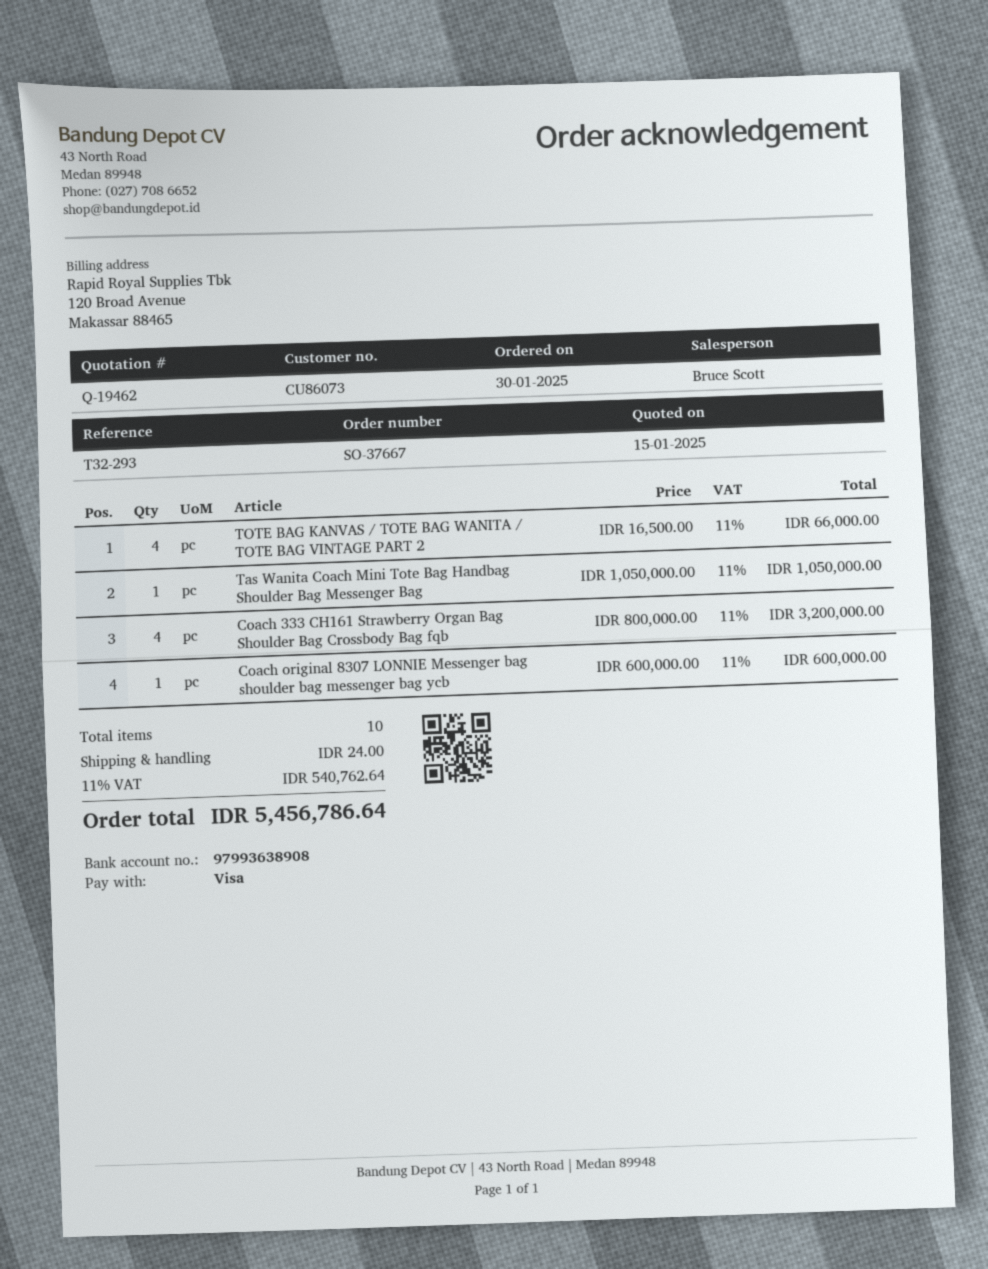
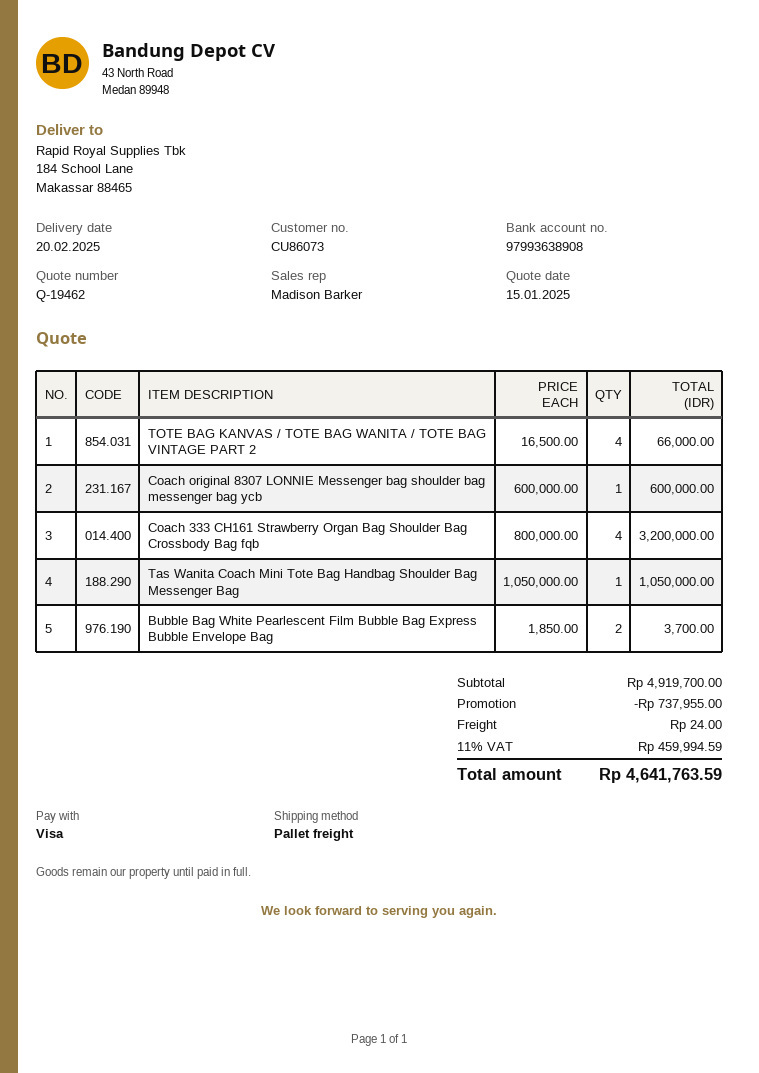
sales rep: Bruce Scott -> Madison Barker
Bubble Bag White Pearlescent Film Bubble Bag Express Bubble Envelope Bag: none -> 2 x 1850.00 = 3700.00
discount: none -> 737955.00
tax: 11% = 540762.64 -> 11% = 459994.59
total: 5456786.64 -> 4641763.59

